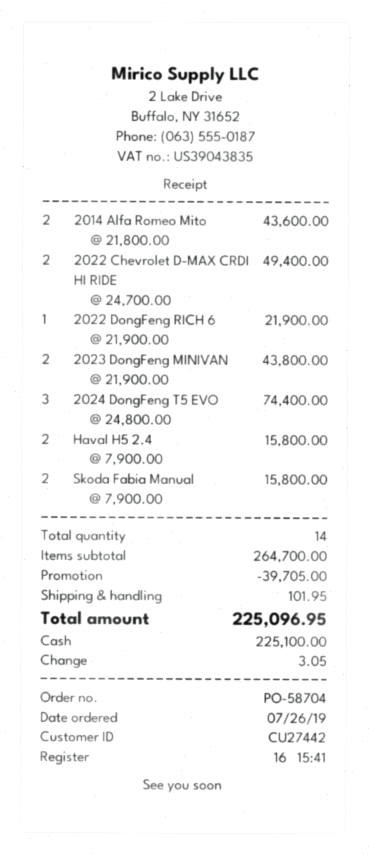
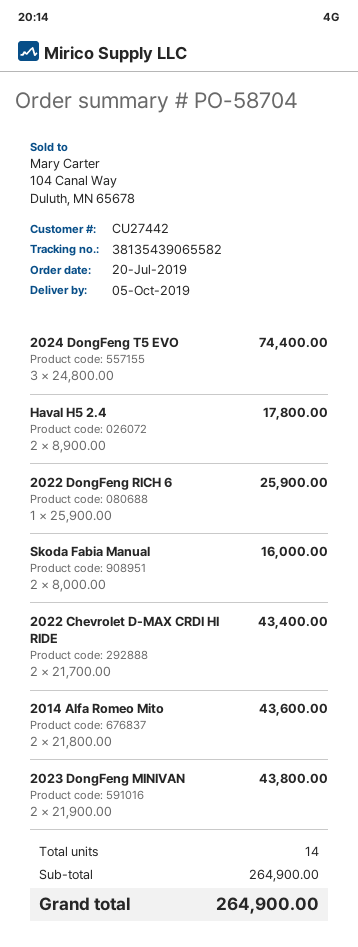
order date: 2019-07-26 -> 2019-07-20
2022 Chevrolet D-MAX CRDI HI RIDE: 2 x 24700.00 = 49400.00 -> 2 x 21700.00 = 43400.00
2022 DongFeng RICH 6: 1 x 21900.00 = 21900.00 -> 1 x 25900.00 = 25900.00
Haval H5 2.4: 2 x 7900.00 = 15800.00 -> 2 x 8900.00 = 17800.00
Skoda Fabia Manual: 2 x 7900.00 = 15800.00 -> 2 x 8000.00 = 16000.00
subtotal: 264700.00 -> 264900.00
discount: 39705.00 -> none
shipping: 101.95 -> none
total: 225096.95 -> 264900.00

